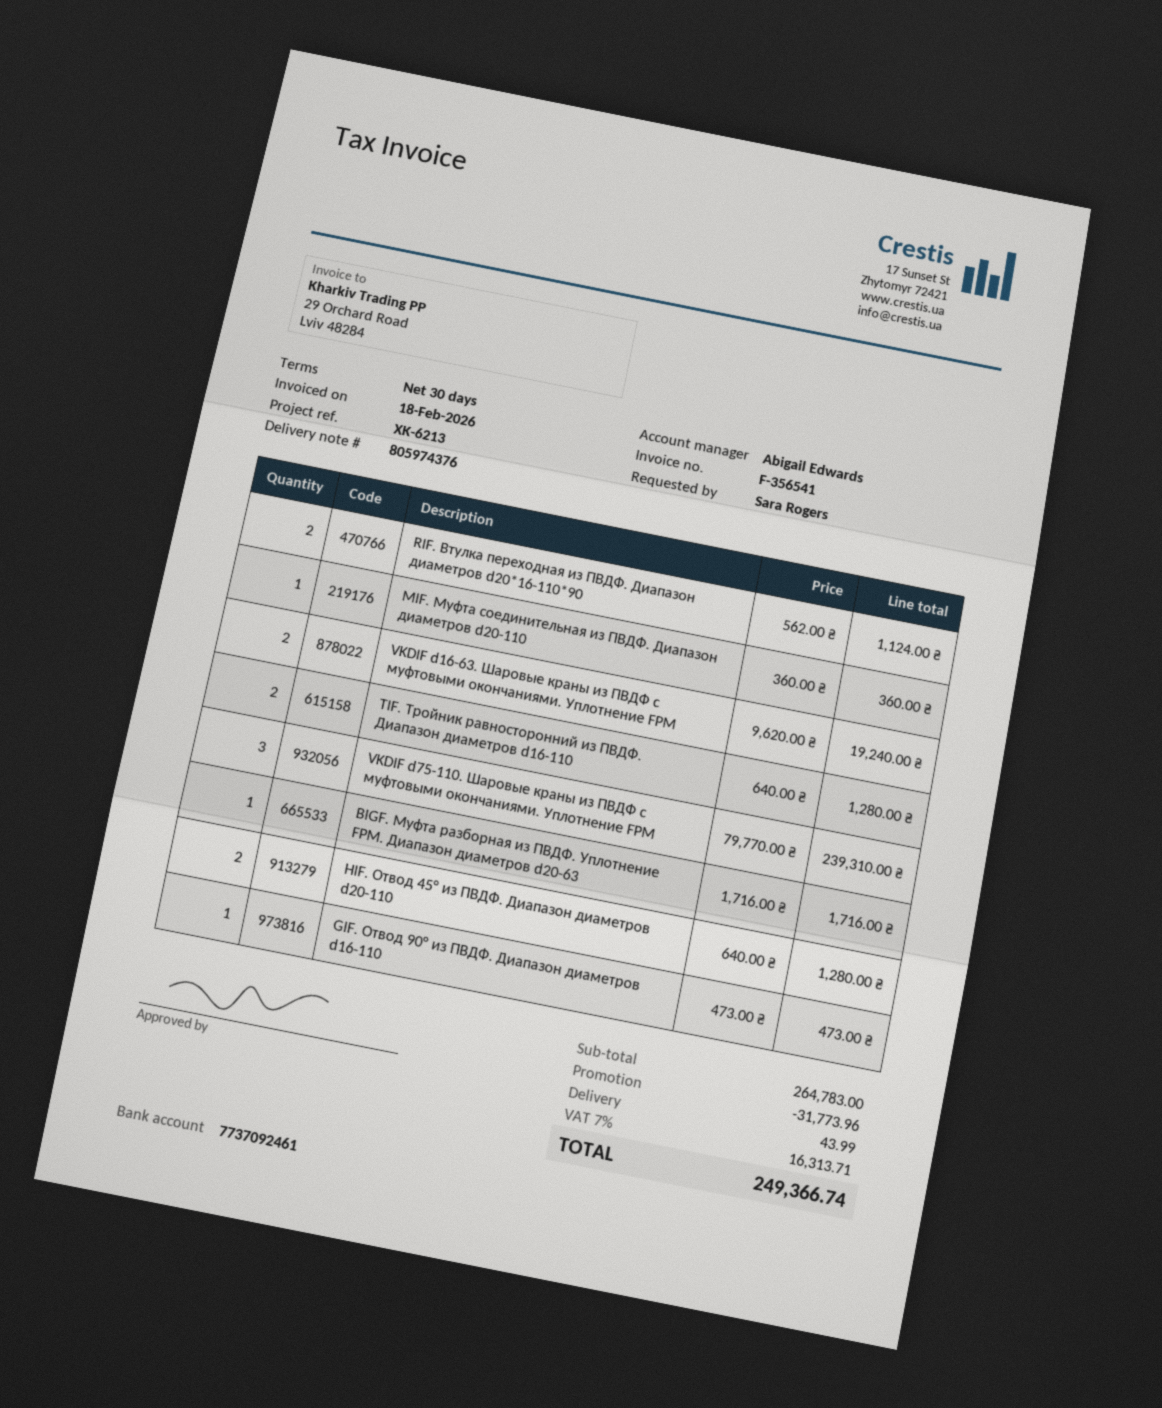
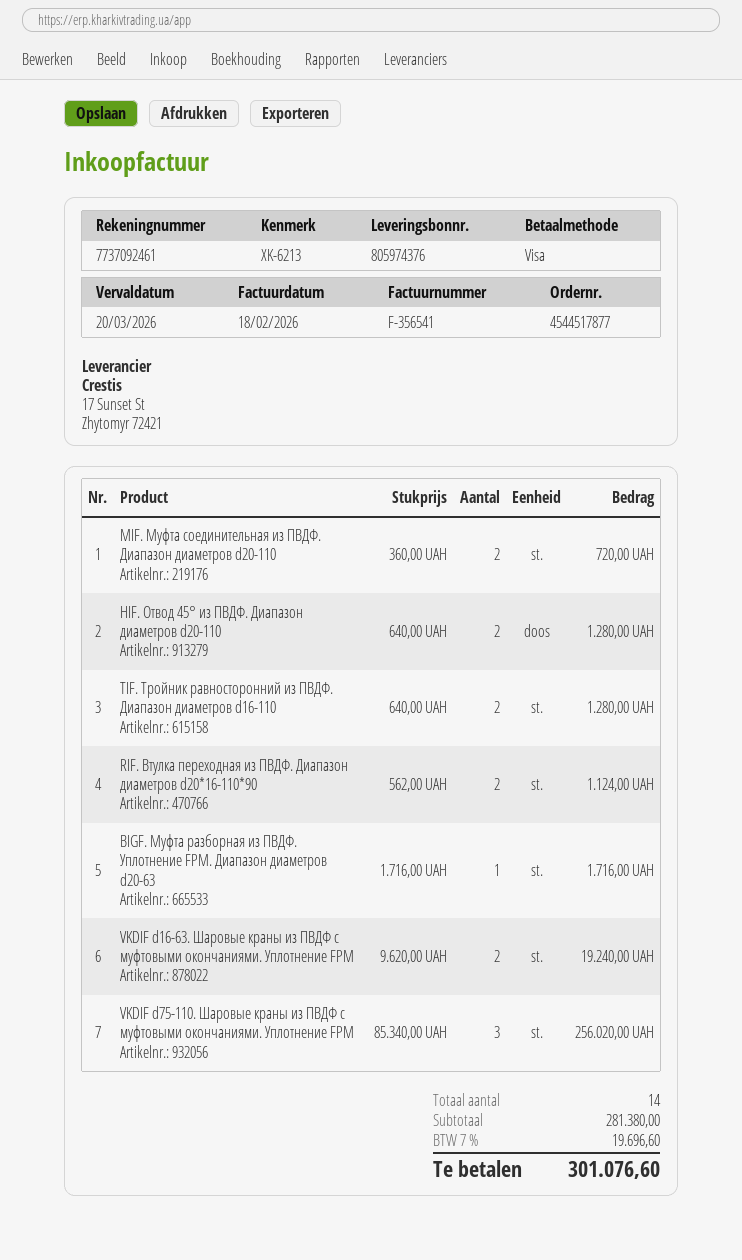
MIF. Муфта соединительная из ПВДФ. Диапазон диаметров d20-110: 1 x 360.00 = 360.00 -> 2 x 360.00 = 720.00
VKDIF d75-110. Шаровые краны из ПВДФ с муфтовыми окончаниями. Уплотнение FPM: 3 x 79770.00 = 239310.00 -> 3 x 85340.00 = 256020.00
GIF. Отвод 90° из ПВДФ. Диапазон диаметров d16-110: 1 x 473.00 = 473.00 -> none
subtotal: 264783.00 -> 281380.00
discount: 31773.96 -> none
shipping: 43.99 -> none
tax: 7% = 16313.71 -> 7% = 19696.60
total: 249366.74 -> 301076.60

